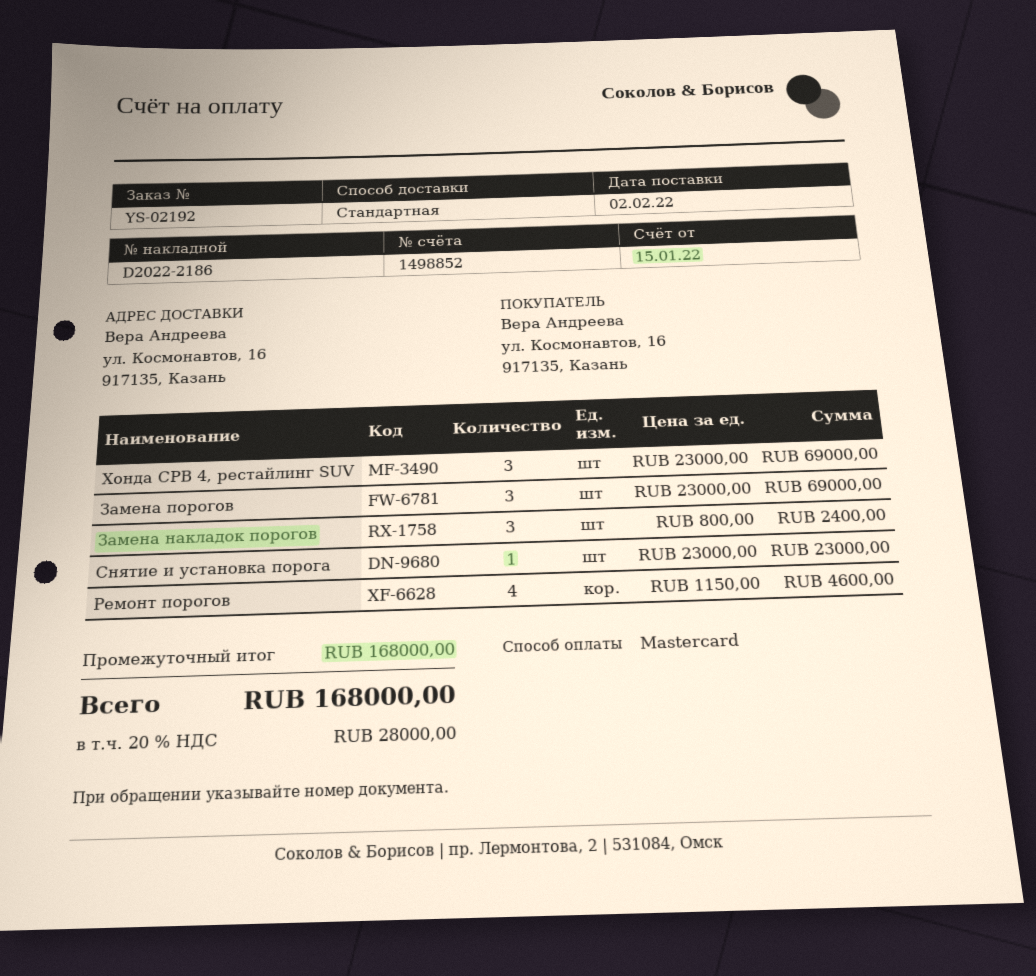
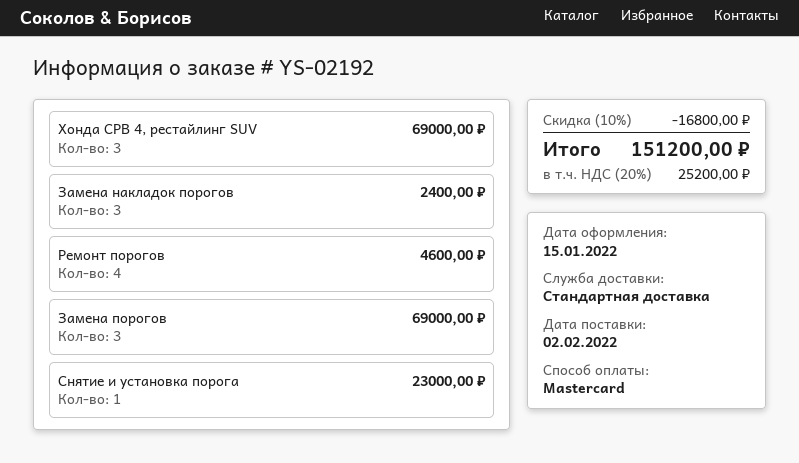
discount: none -> 10% = 16800.00
tax: 20% = 28000.00 -> 20% = 25200.00
total: 168000.00 -> 151200.00

